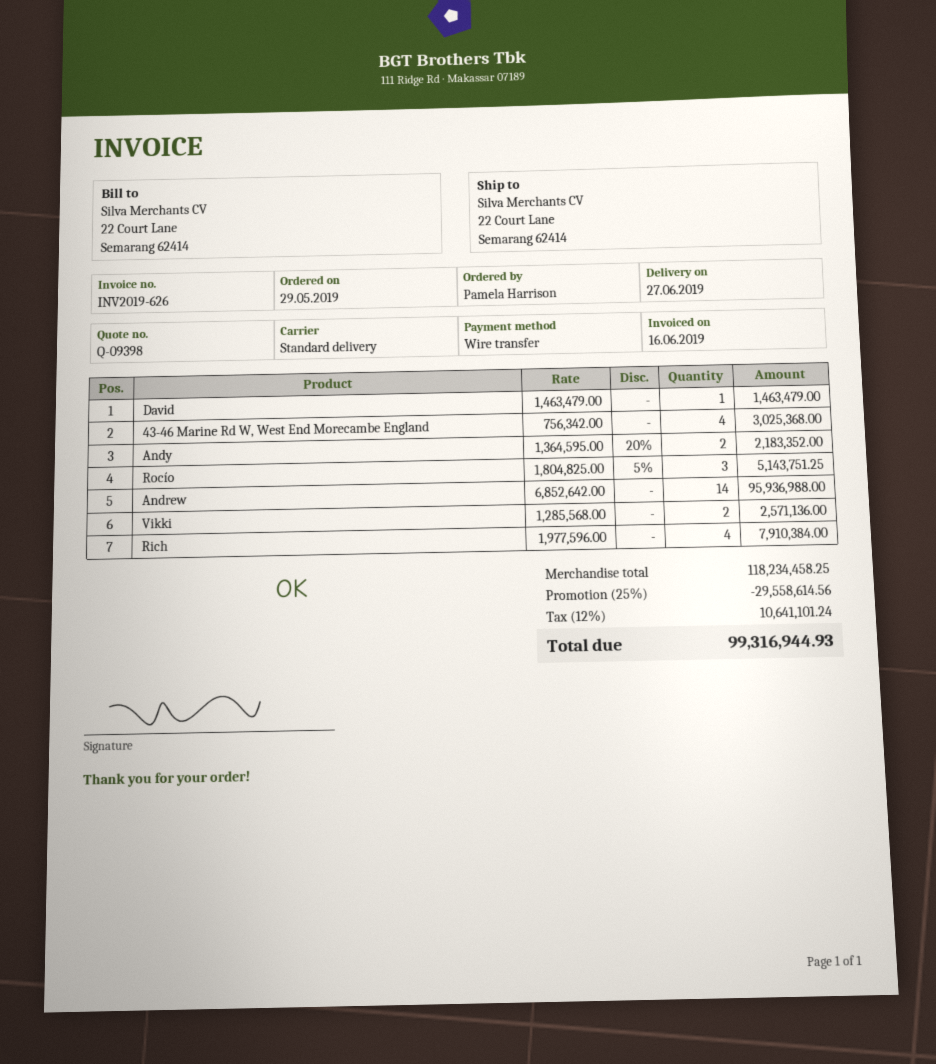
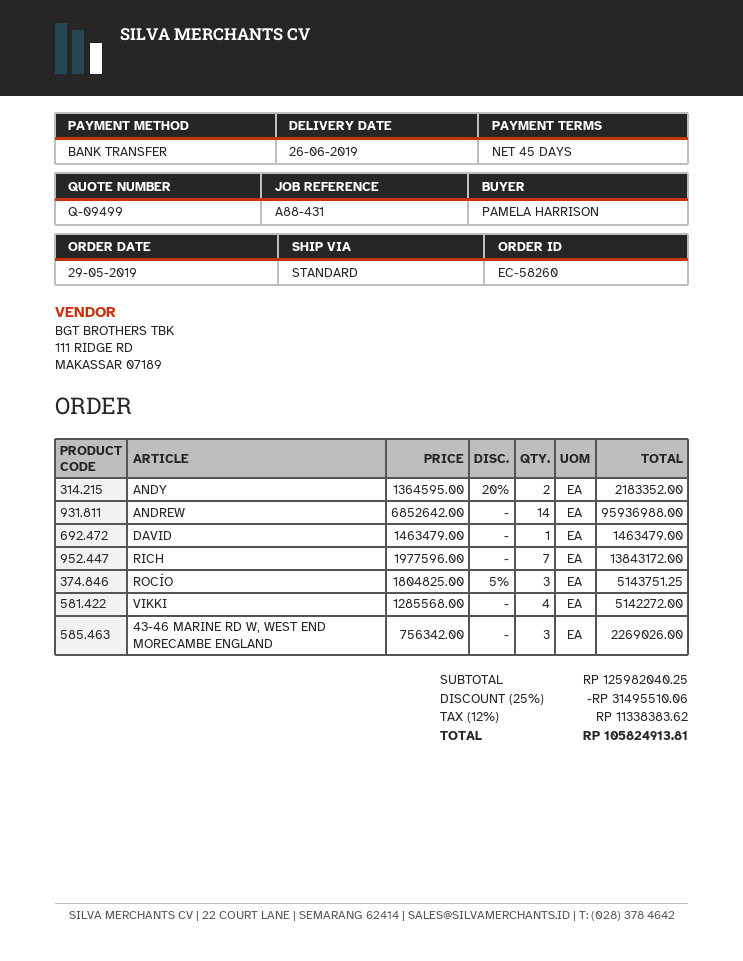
quote number: Q-09398 -> Q-09499
delivery date: 2019-06-27 -> 2019-06-26
43-46 Marine Rd W, West End Morecambe England: 4 x 756342.00 = 3025368.00 -> 3 x 756342.00 = 2269026.00
Vikki: 2 x 1285568.00 = 2571136.00 -> 4 x 1285568.00 = 5142272.00
Rich: 4 x 1977596.00 = 7910384.00 -> 7 x 1977596.00 = 13843172.00
subtotal: 118234458.25 -> 125982040.25
discount: 25% = 29558614.56 -> 25% = 31495510.06
tax: 12% = 10641101.24 -> 12% = 11338383.62
total: 99316944.93 -> 105824913.81

